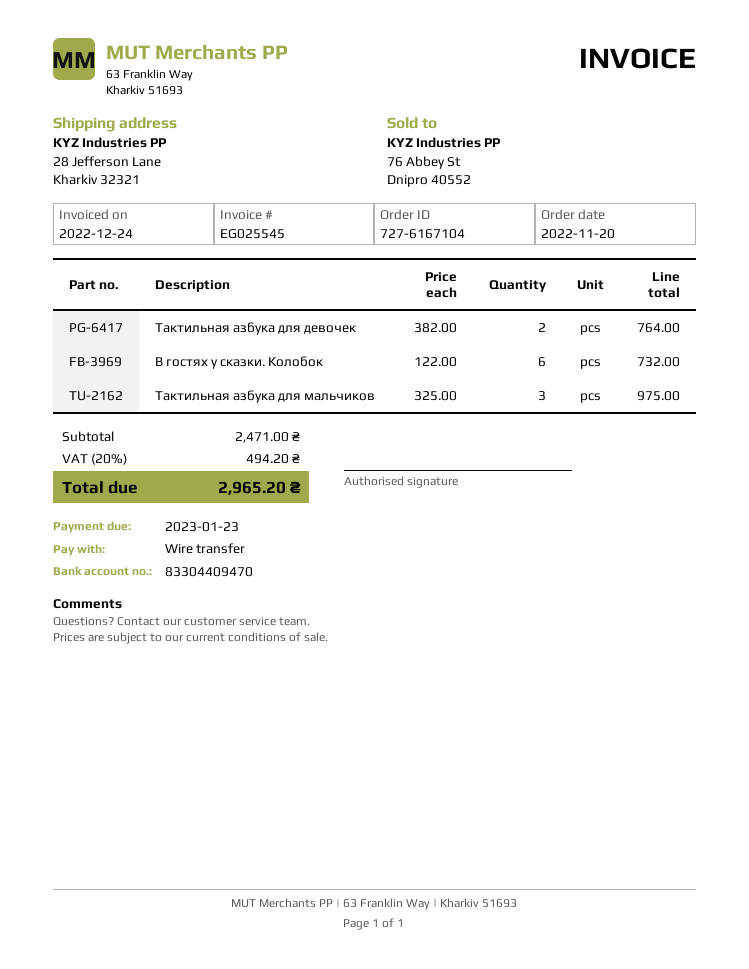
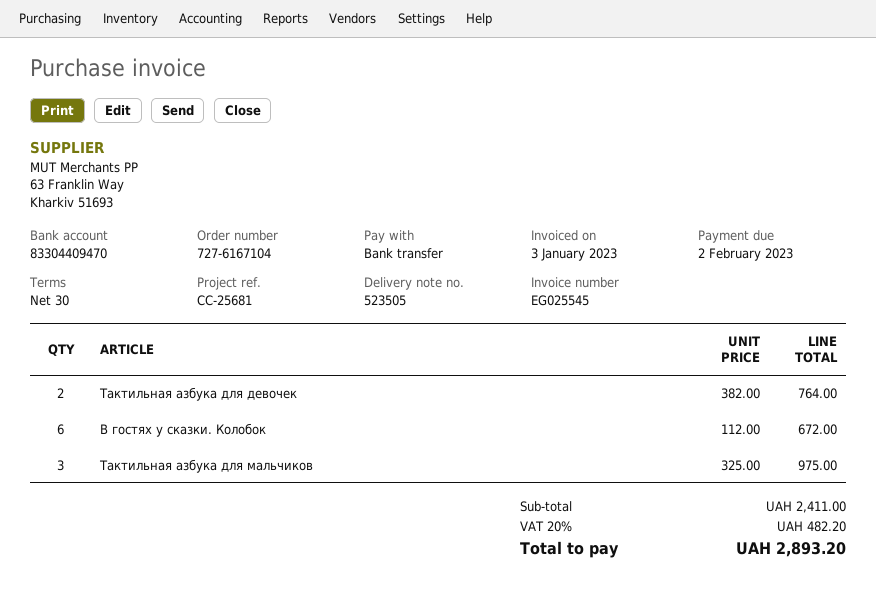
invoice date: 2022-12-24 -> 2023-01-03
due date: 2023-01-23 -> 2023-02-02
В гостях у сказки. Колобок: 6 x 122.00 = 732.00 -> 6 x 112.00 = 672.00
subtotal: 2471.00 -> 2411.00
tax: 20% = 494.20 -> 20% = 482.20
total: 2965.20 -> 2893.20

